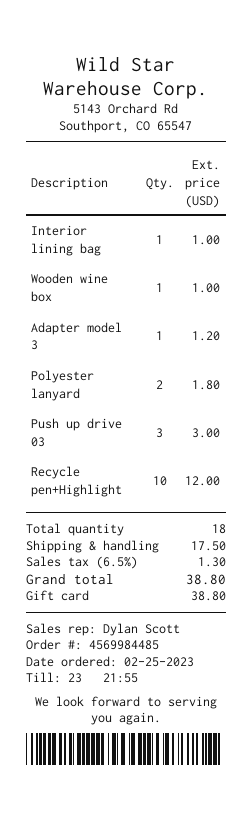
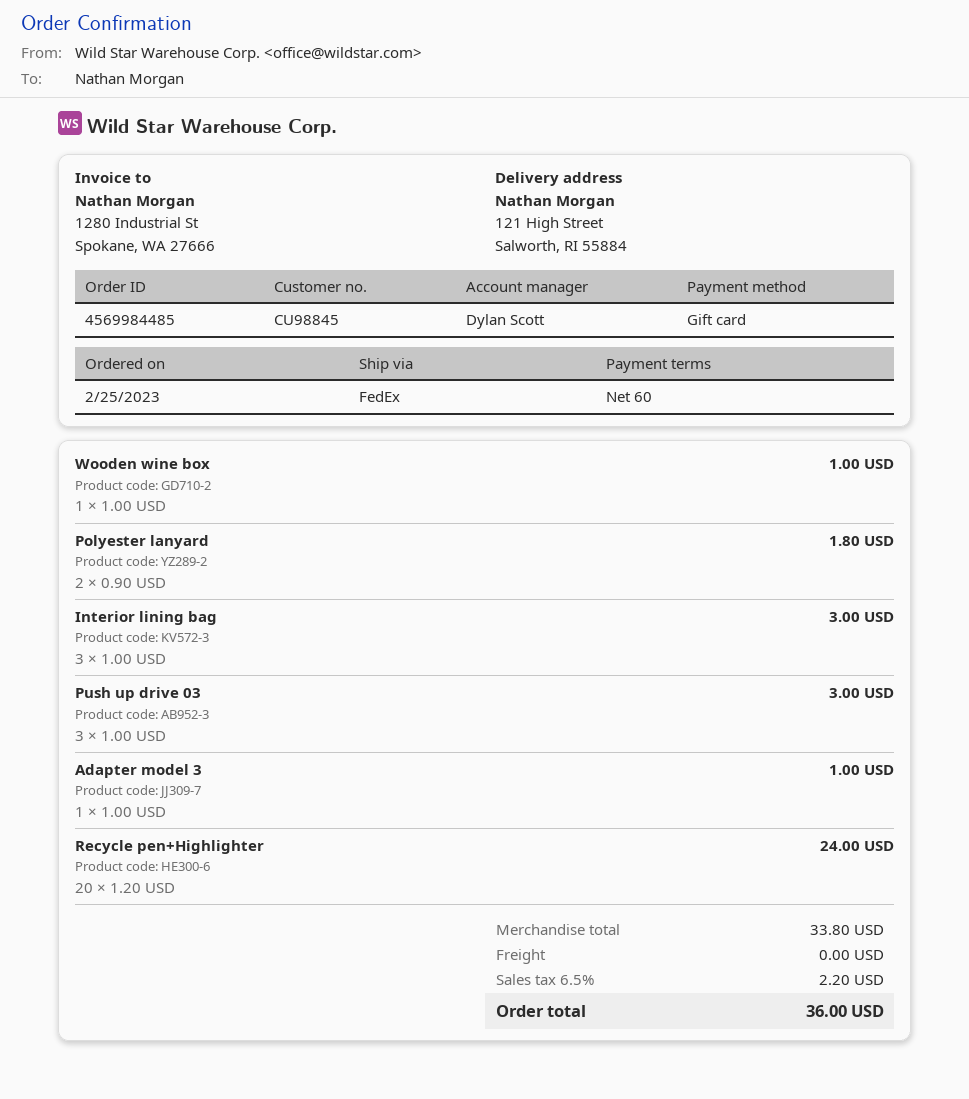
Interior lining bag: 1 for 1.00 -> 3 for 3.00
Adapter model 3: 1 for 1.20 -> 1 for 1.00
Recycle pen+Highlight: 10 for 12.00 -> 20 for 24.00
shipping: 17.50 -> 0.00
tax: 6.5% = 1.30 -> 6.5% = 2.20
total: 38.80 -> 36.00

